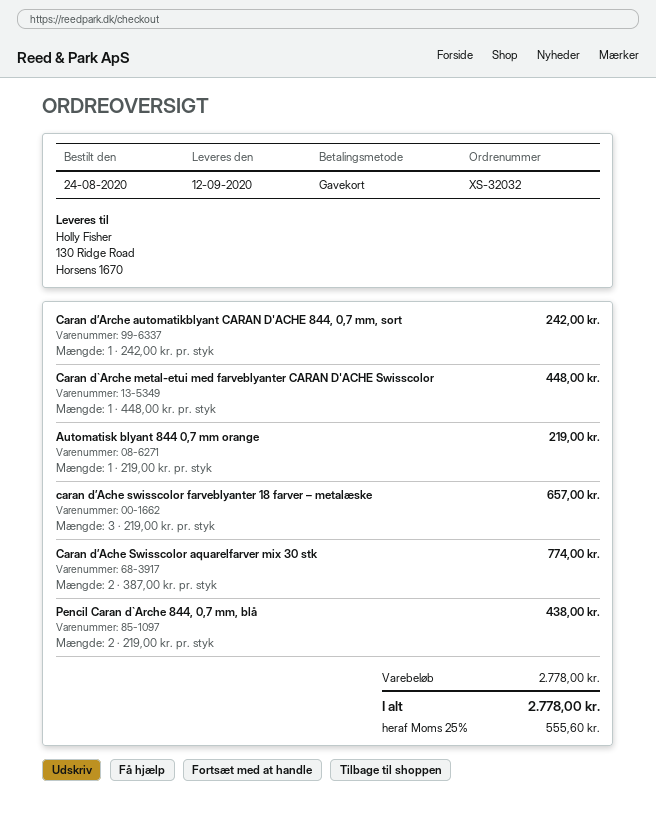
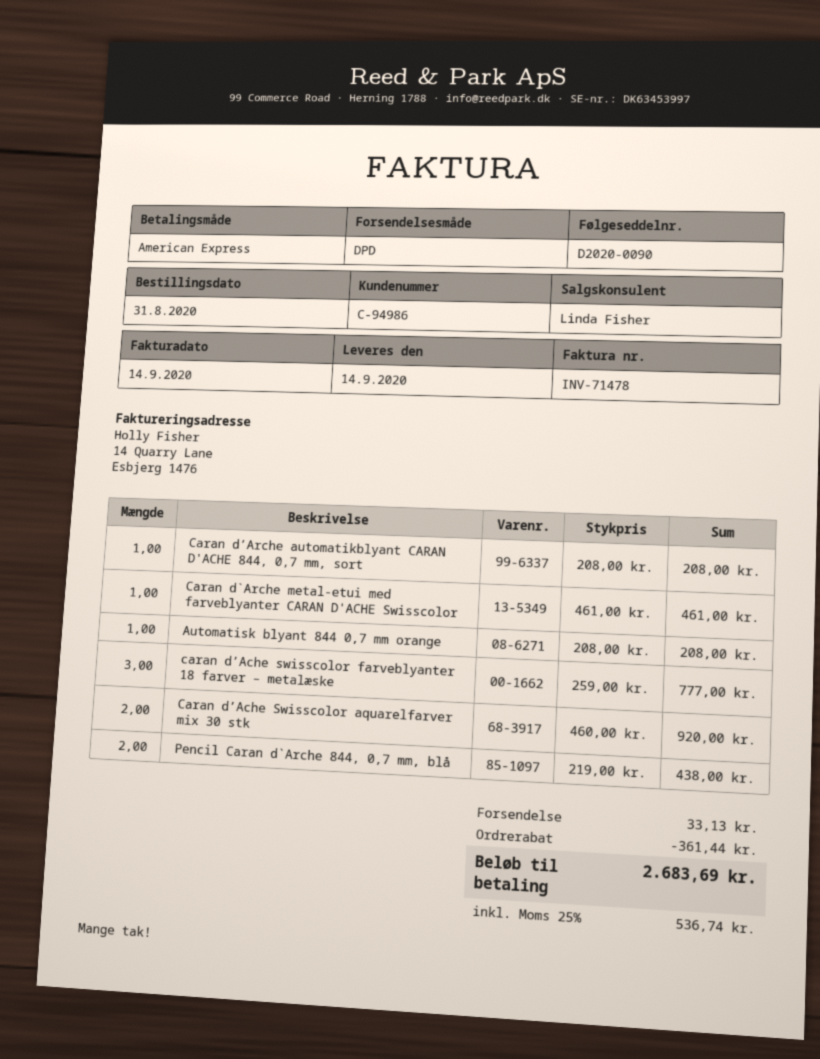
order date: 2020-08-24 -> 2020-08-31
delivery date: 2020-09-12 -> 2020-09-14
payment method: gift card -> American Express
Caran d’Arche automatikblyant CARAN D'ACHE 844, 0,7 mm, sort: 1 x 242.00 = 242.00 -> 1 x 208.00 = 208.00
Caran d`Arche metal-etui med farveblyanter CARAN D'ACHE Swisscolor: 1 x 448.00 = 448.00 -> 1 x 461.00 = 461.00
Automatisk blyant 844 0,7 mm orange: 1 x 219.00 = 219.00 -> 1 x 208.00 = 208.00
caran d’Ache swisscolor farveblyanter 18 farver – metalæske: 3 x 219.00 = 657.00 -> 3 x 259.00 = 777.00
Caran d’Ache Swisscolor aquarelfarver mix 30 stk: 2 x 387.00 = 774.00 -> 2 x 460.00 = 920.00
discount: none -> 361.44
shipping: none -> 33.13
tax: 25% = 555.60 -> 25% = 536.74
total: 2778.00 -> 2683.69

